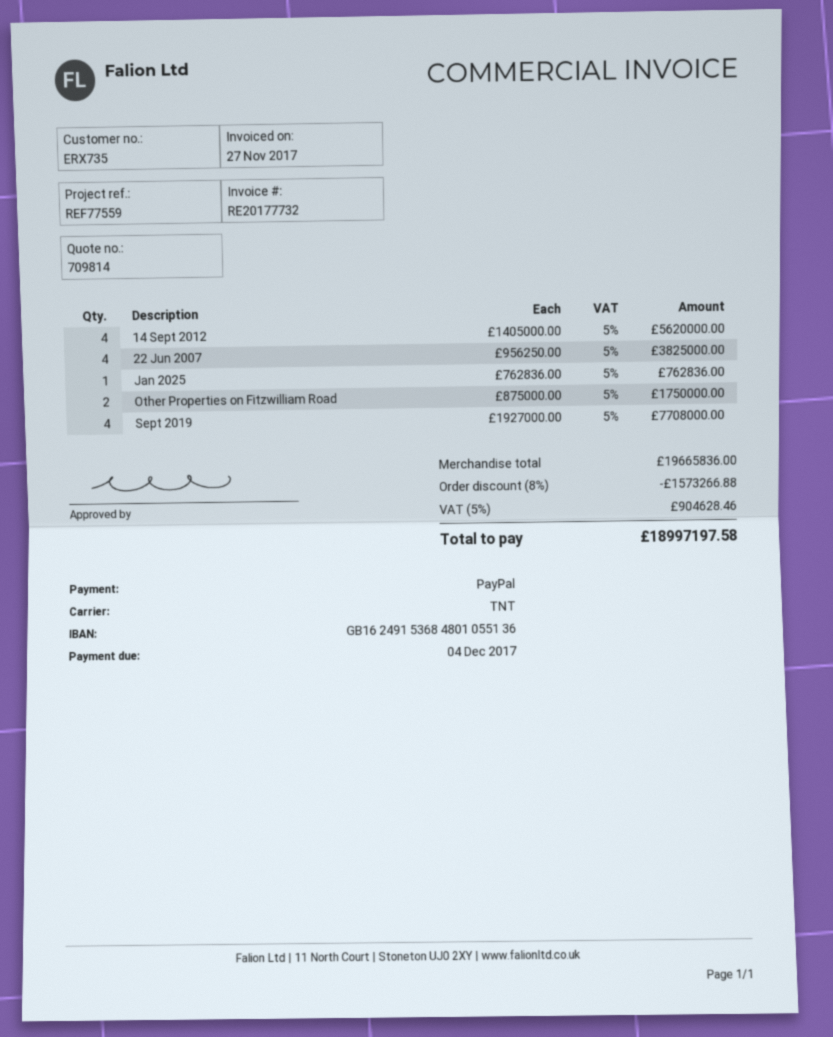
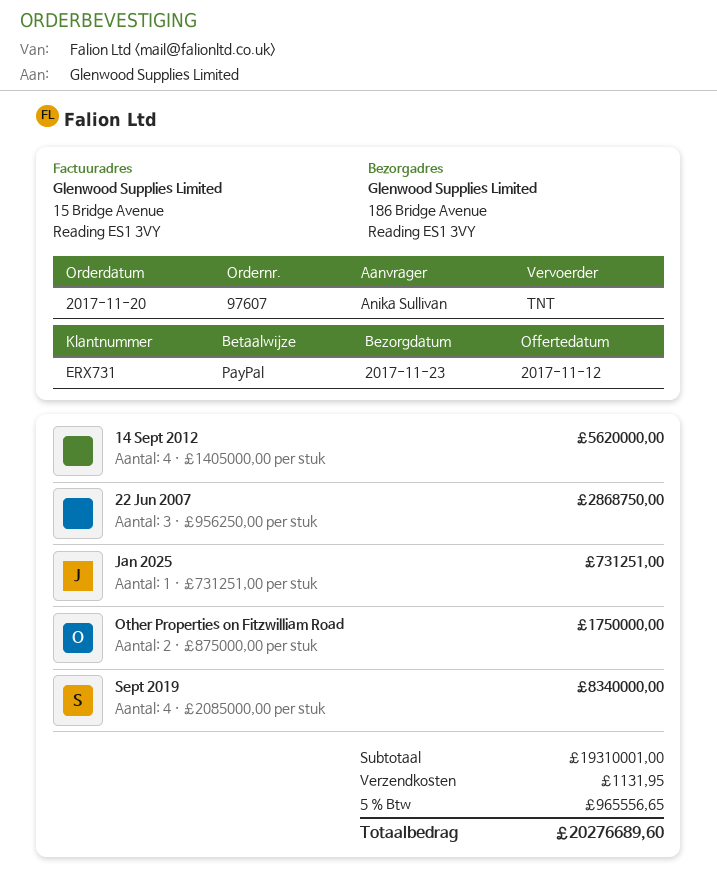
customer number: ERX735 -> ERX731
22 Jun 2007: 4 x 956250.00 = 3825000.00 -> 3 x 956250.00 = 2868750.00
Jan 2025: 1 x 762836.00 = 762836.00 -> 1 x 731251.00 = 731251.00
Sept 2019: 4 x 1927000.00 = 7708000.00 -> 4 x 2085000.00 = 8340000.00
subtotal: 19665836.00 -> 19310001.00
discount: 8% = 1573266.88 -> none
shipping: none -> 1131.95
tax: 5% = 904628.46 -> 5% = 965556.65
total: 18997197.58 -> 20276689.60

